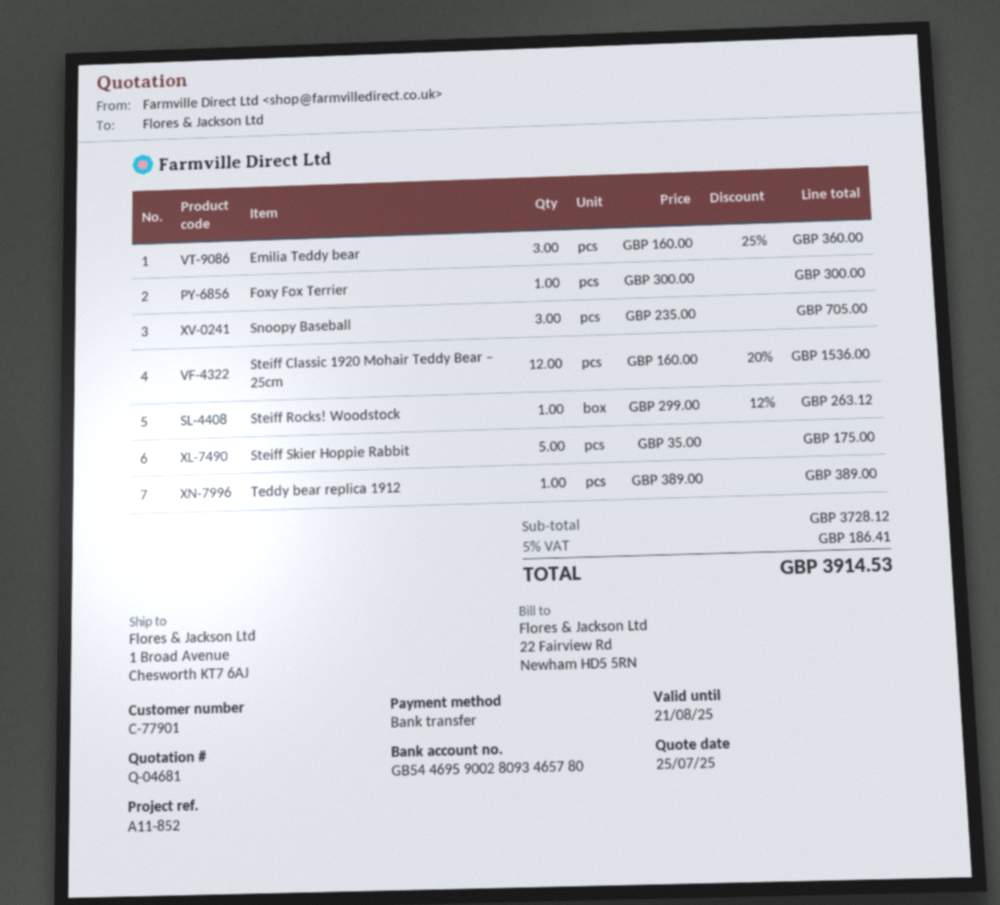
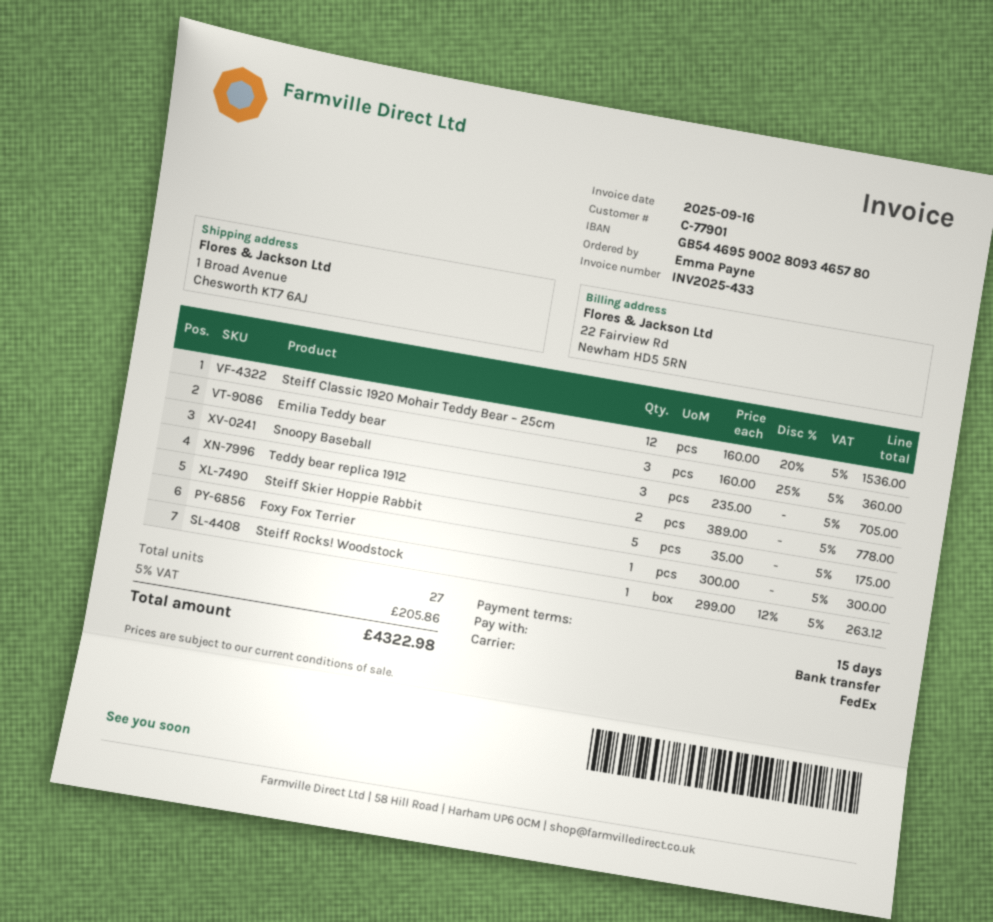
Teddy bear replica 1912: 1 x 389.00 = 389.00 -> 2 x 389.00 = 778.00
tax: 5% = 186.41 -> 5% = 205.86
total: 3914.53 -> 4322.98

